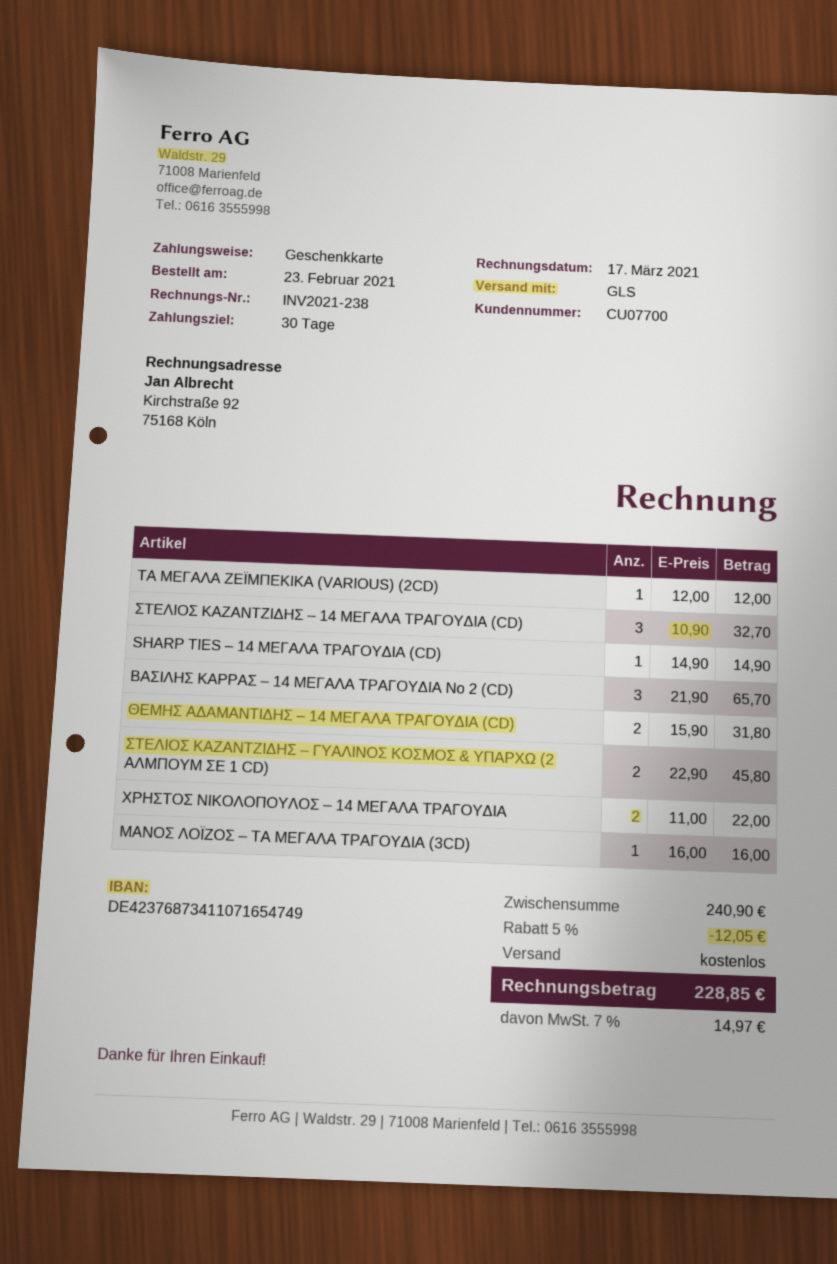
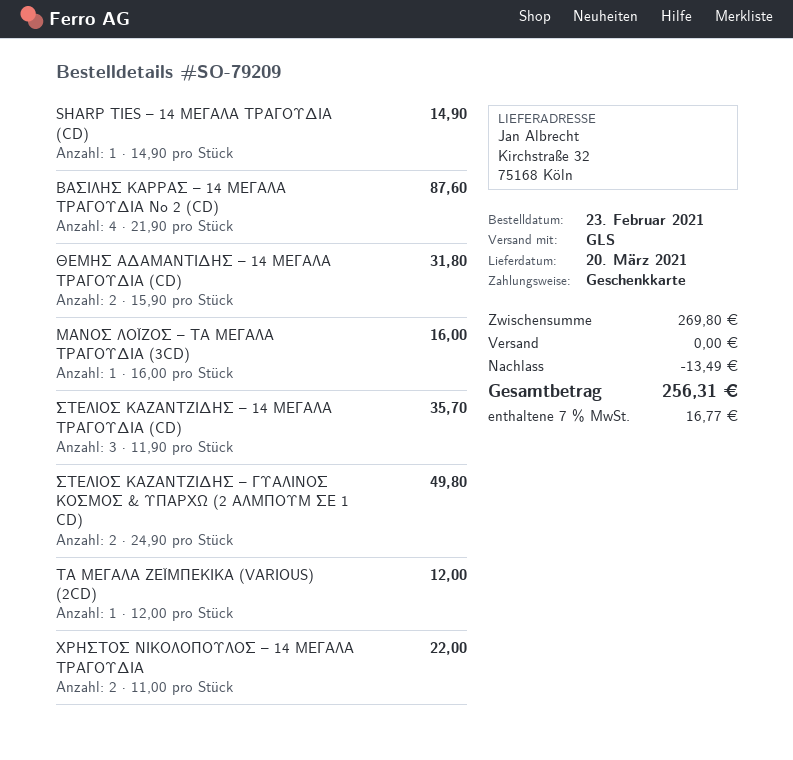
ΣΤΕΛΙΟΣ ΚΑΖΑΝΤΖΙΔΗΣ – 14 ΜΕΓΑΛΑ ΤΡΑΓΟΥΔΙΑ (CD): 3 x 10.90 = 32.70 -> 3 x 11.90 = 35.70
ΒΑΣΙΛΗΣ ΚΑΡΡΑΣ – 14 ΜΕΓΑΛΑ ΤΡΑΓΟΥΔΙΑ Νο 2 (CD): 3 x 21.90 = 65.70 -> 4 x 21.90 = 87.60
ΣΤΕΛΙΟΣ ΚΑΖΑΝΤΖΙΔΗΣ – ΓΥΑΛΙΝΟΣ ΚΟΣΜΟΣ & ΥΠΑΡΧΩ (2 ΑΛΜΠΟΥΜ ΣΕ 1 CD): 2 x 22.90 = 45.80 -> 2 x 24.90 = 49.80
subtotal: 240.90 -> 269.80
discount: 12.05 -> 13.49
tax: 7% = 14.97 -> 7% = 16.77
total: 228.85 -> 256.31

